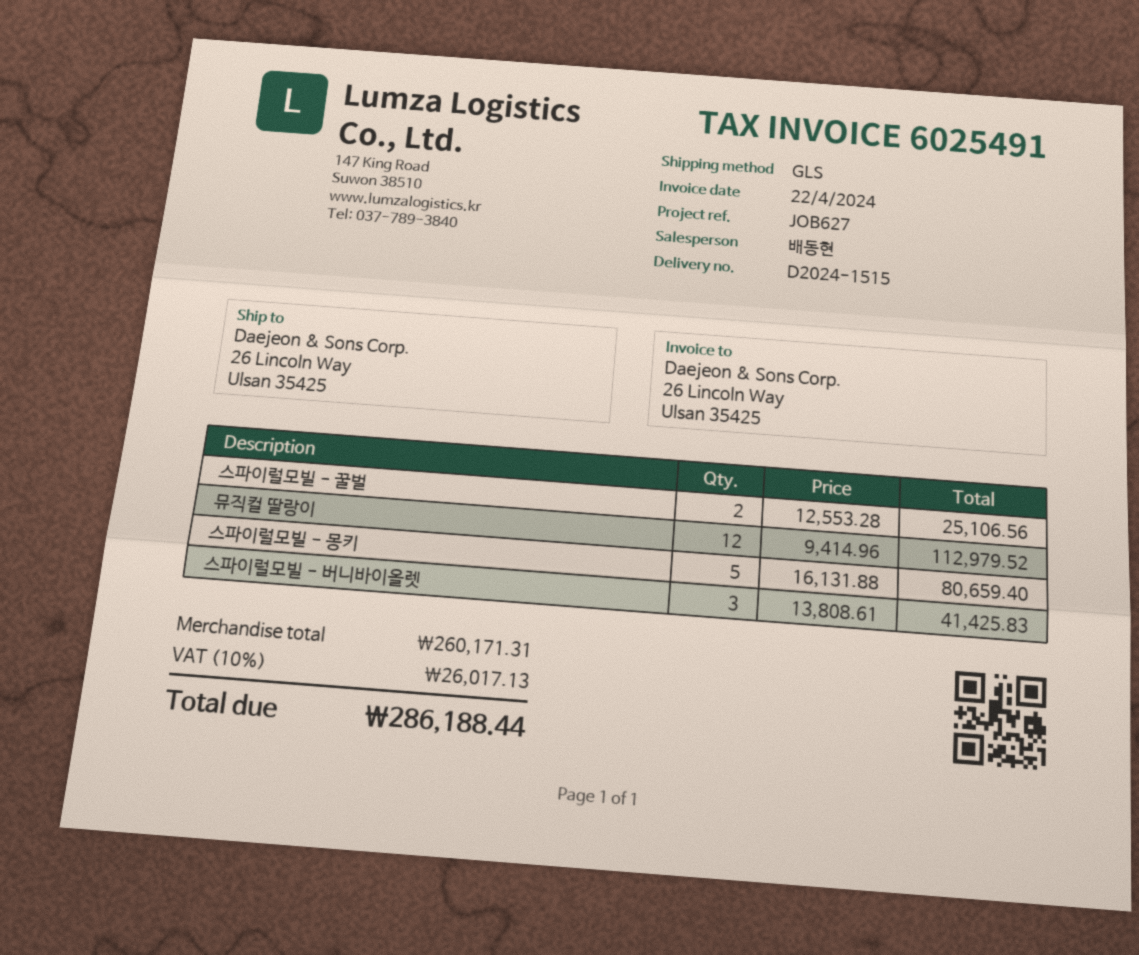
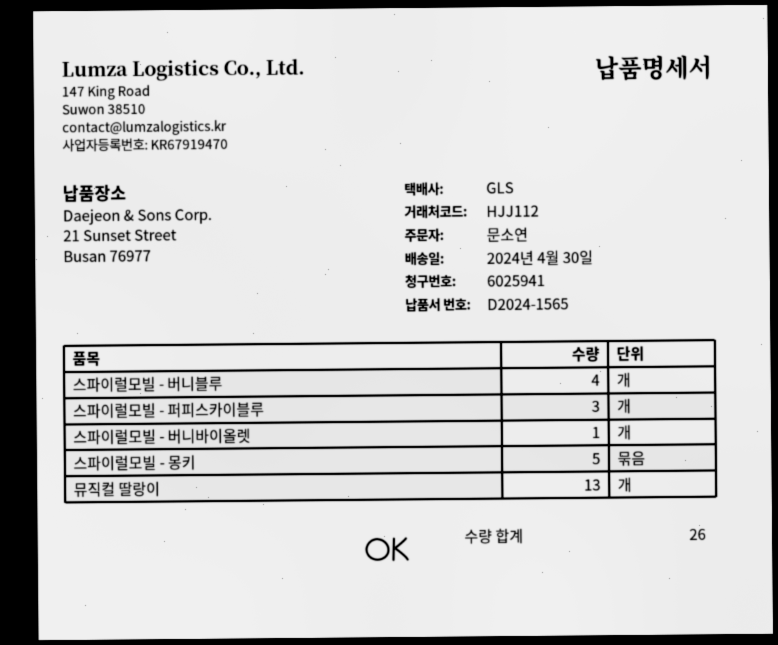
delivery note number: D2024-1515 -> D2024-1565
invoice number: 6025491 -> 6025941
ship to: 26 Lincoln Way, Ulsan 35425 -> 21 Sunset Street, Busan 76977
스파이럴모빌 - 꿀벌: 2 -> none
뮤직컬 딸랑이: 12 -> 13
스파이럴모빌 - 버니바이올렛: 3 -> 1
스파이럴모빌 - 버니블루: none -> 4
스파이럴모빌 - 퍼피스카이블루: none -> 3

